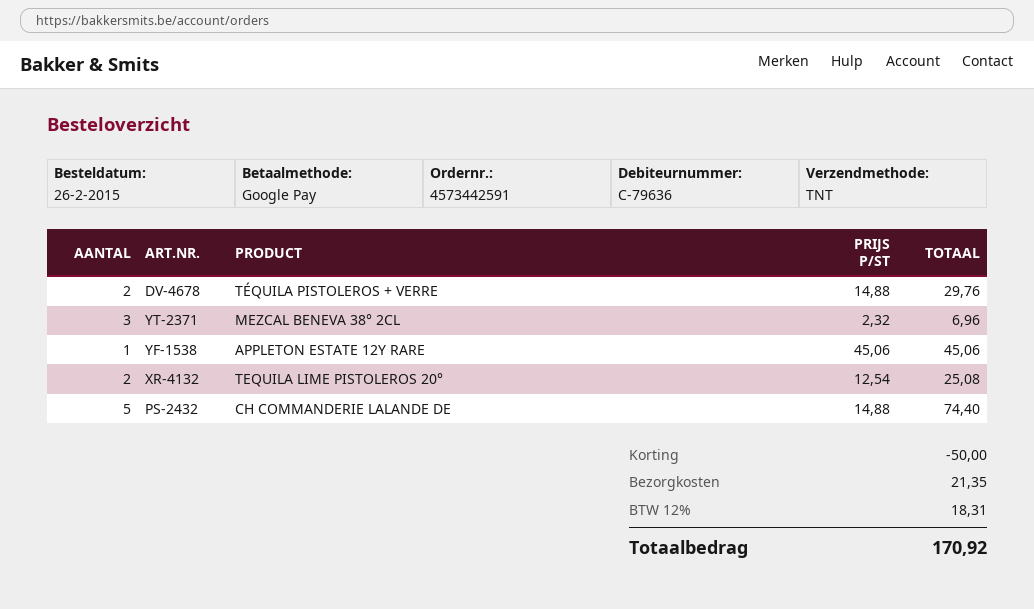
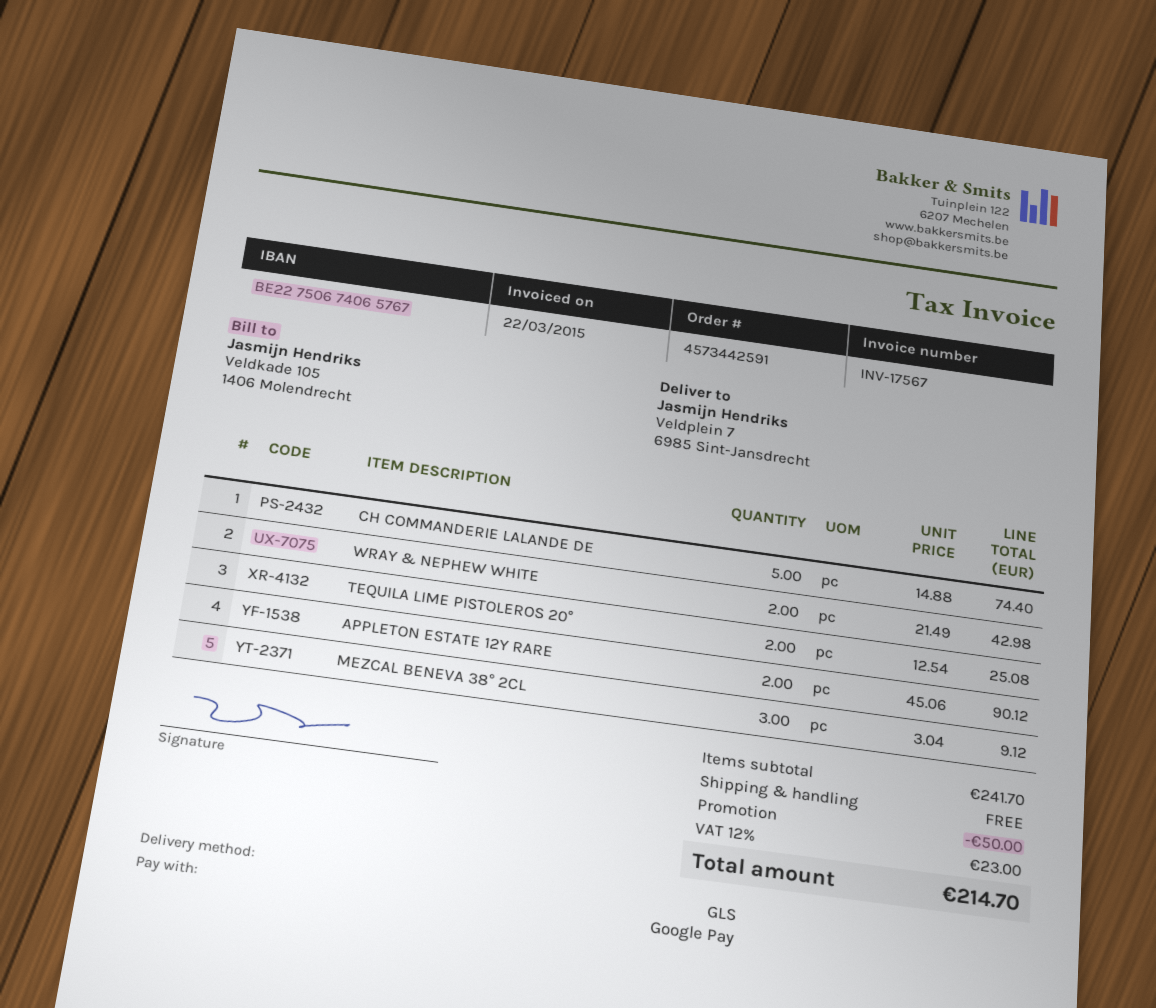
shipping method: TNT -> GLS
TÉQUILA PISTOLEROS + VERRE: 2 x 14.88 = 29.76 -> none
MEZCAL BENEVA 38° 2CL: 3 x 2.32 = 6.96 -> 3 x 3.04 = 9.12
APPLETON ESTATE 12Y RARE: 1 x 45.06 = 45.06 -> 2 x 45.06 = 90.12
WRAY & NEPHEW WHITE: none -> 2 x 21.49 = 42.98
shipping: 21.35 -> 0.00
tax: 12% = 18.31 -> 12% = 23.00
total: 170.92 -> 214.70

